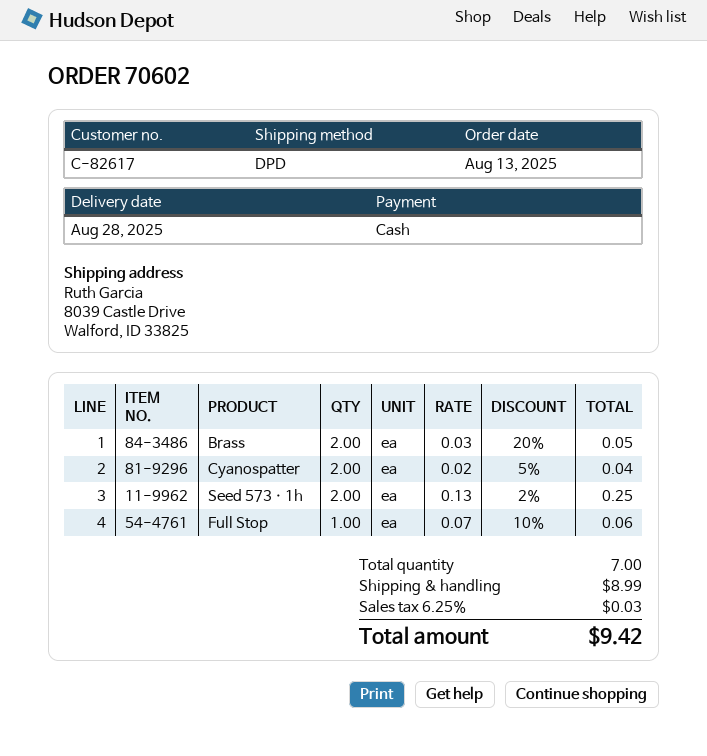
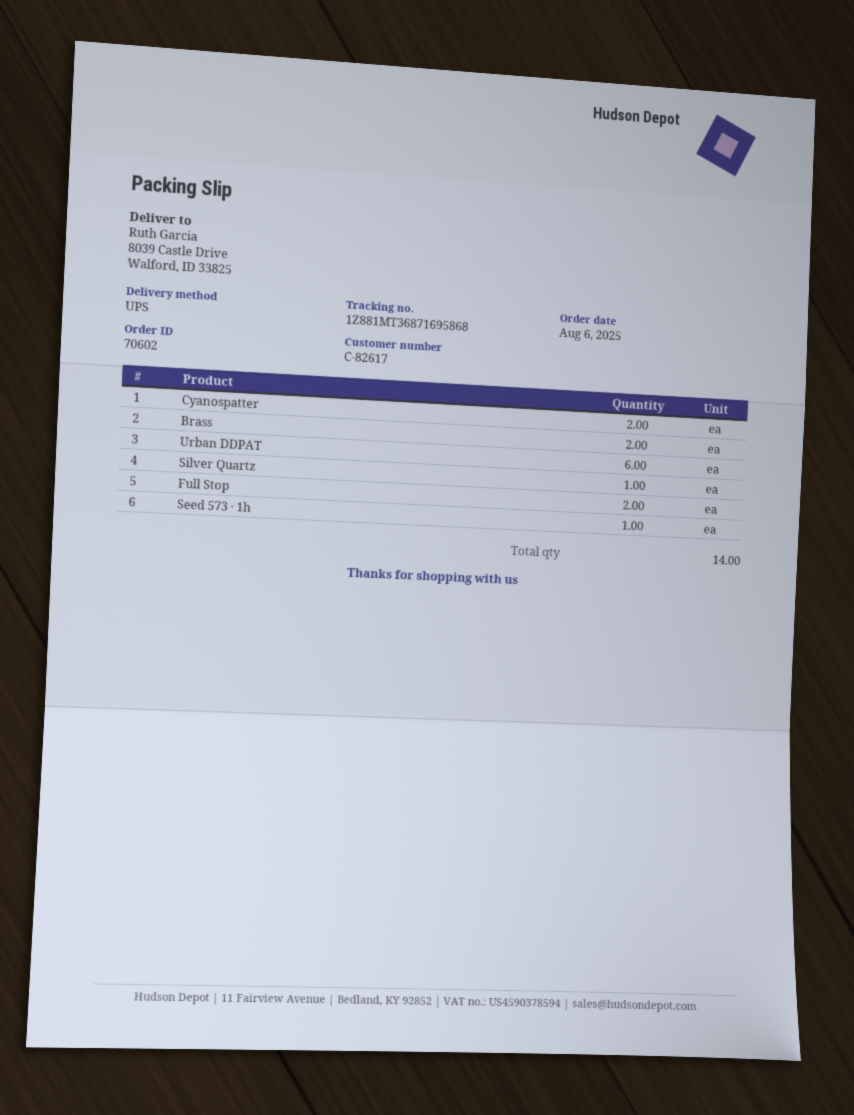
order date: 2025-08-13 -> 2025-08-06
shipping method: DPD -> UPS
Seed 573 · 1h: 2 -> 1
Full Stop: 1 -> 2
Urban DDPAT: none -> 6
Silver Quartz: none -> 1
total quantity: 7 -> 14

